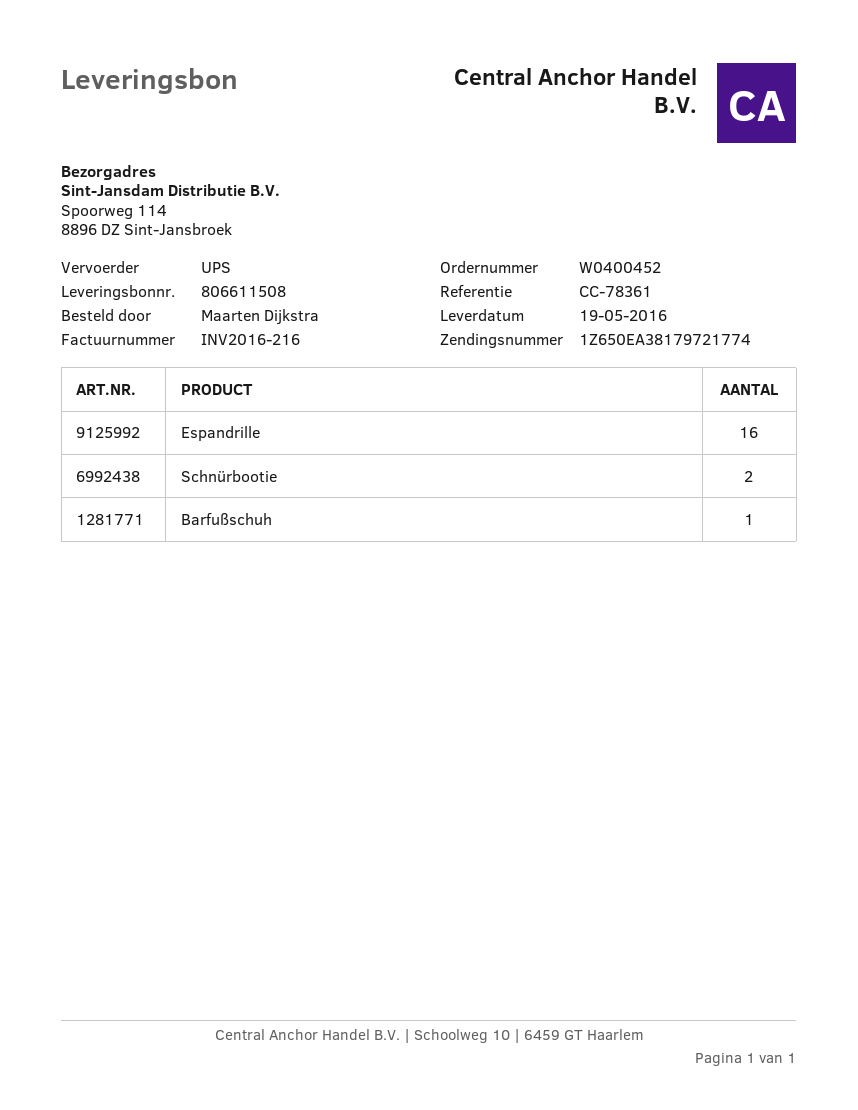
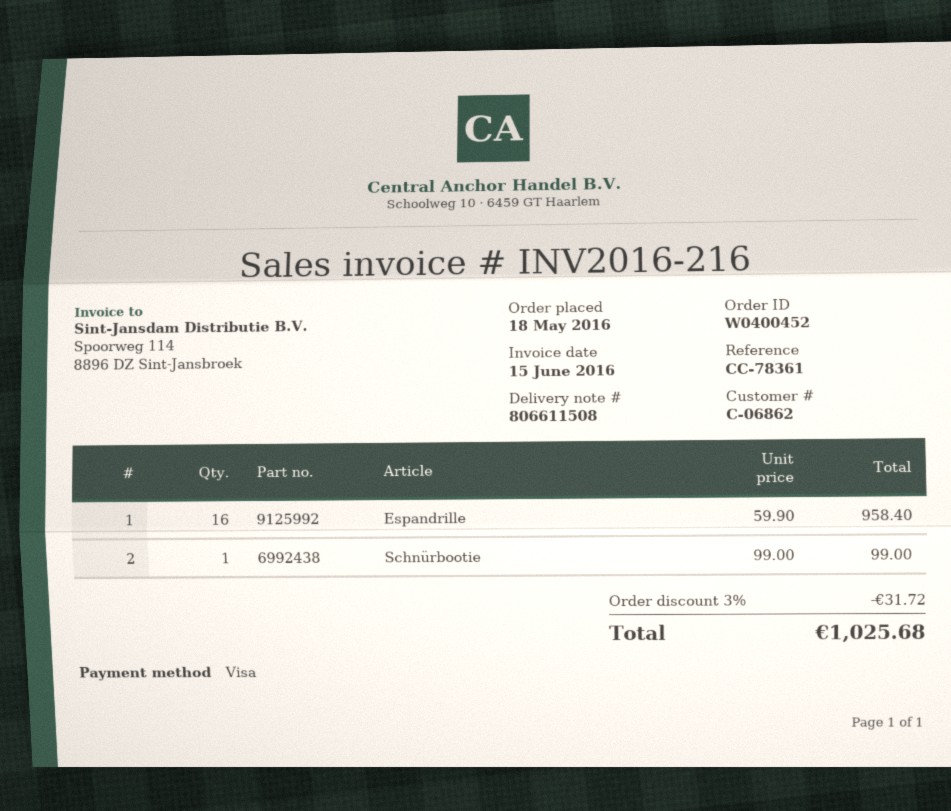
Schnürbootie: 2 -> 1
Barfußschuh: 1 -> none

